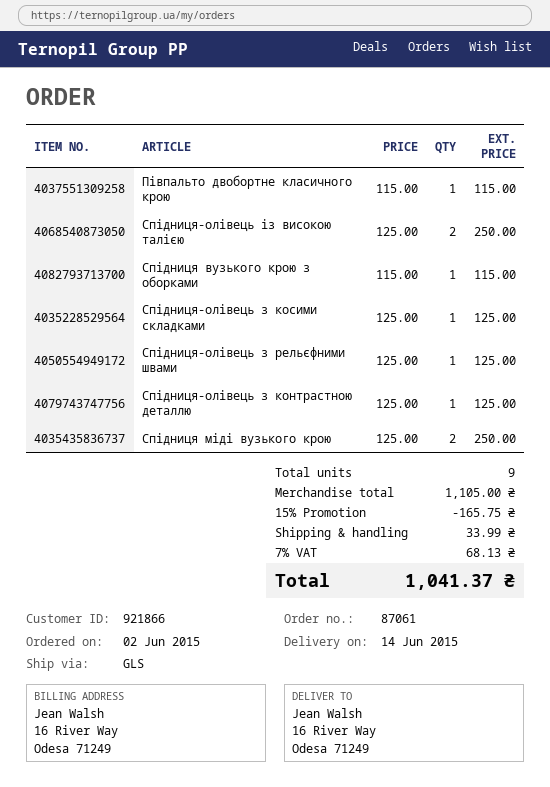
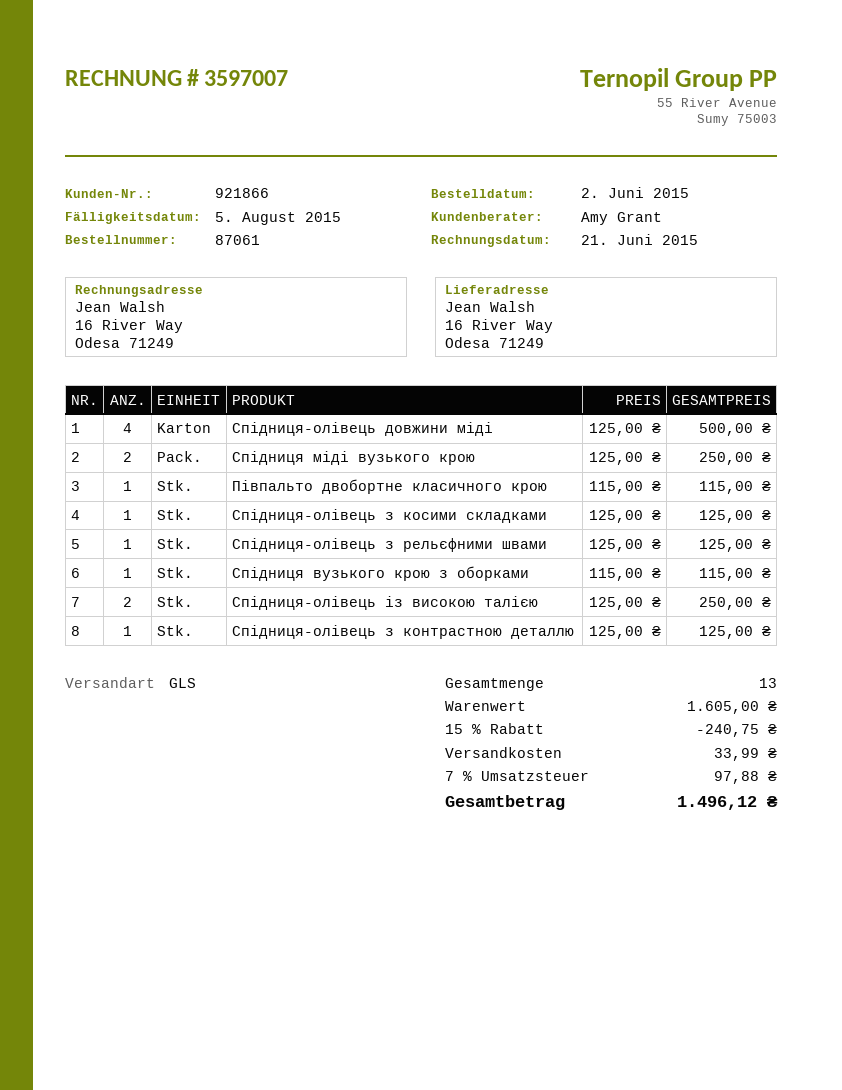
Спідниця-олівець довжини міді: none -> 4 x 125.00 = 500.00
total quantity: 9 -> 13
subtotal: 1105.00 -> 1605.00
discount: 15% = 165.75 -> 15% = 240.75
tax: 7% = 68.13 -> 7% = 97.88
total: 1041.37 -> 1496.12

